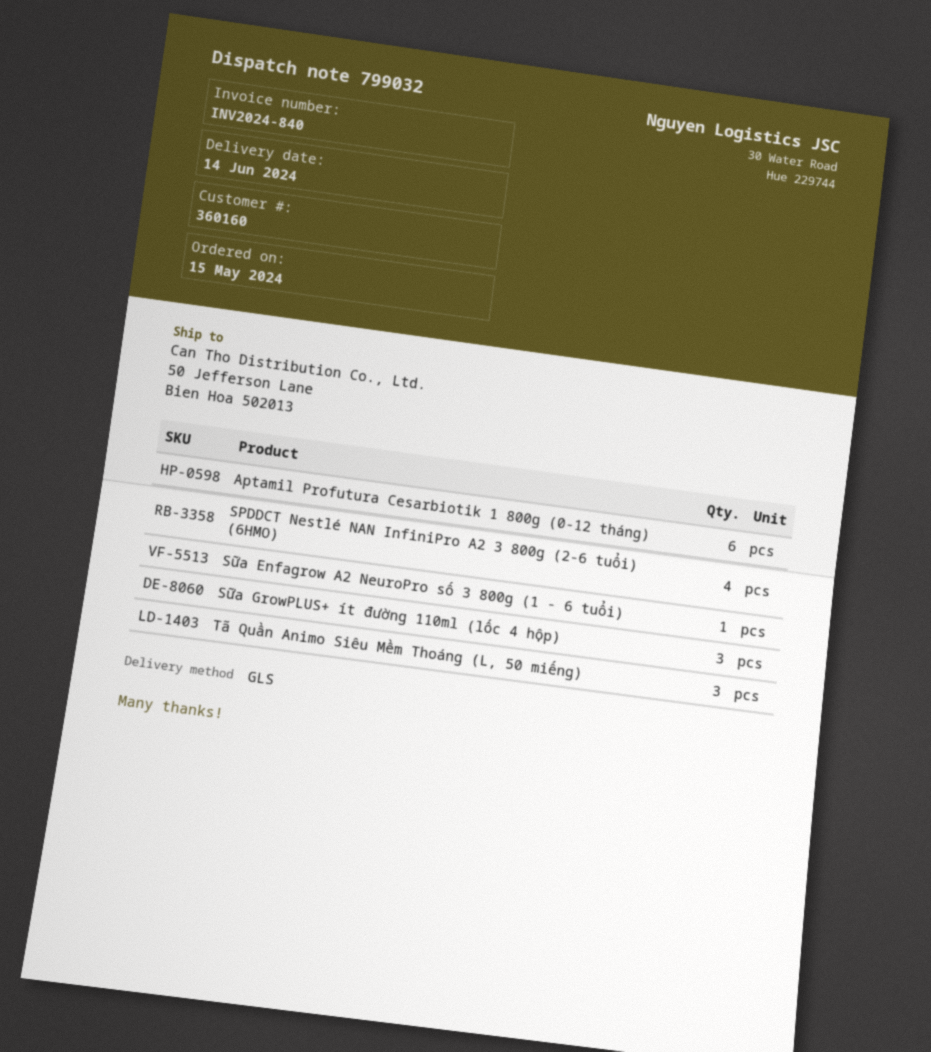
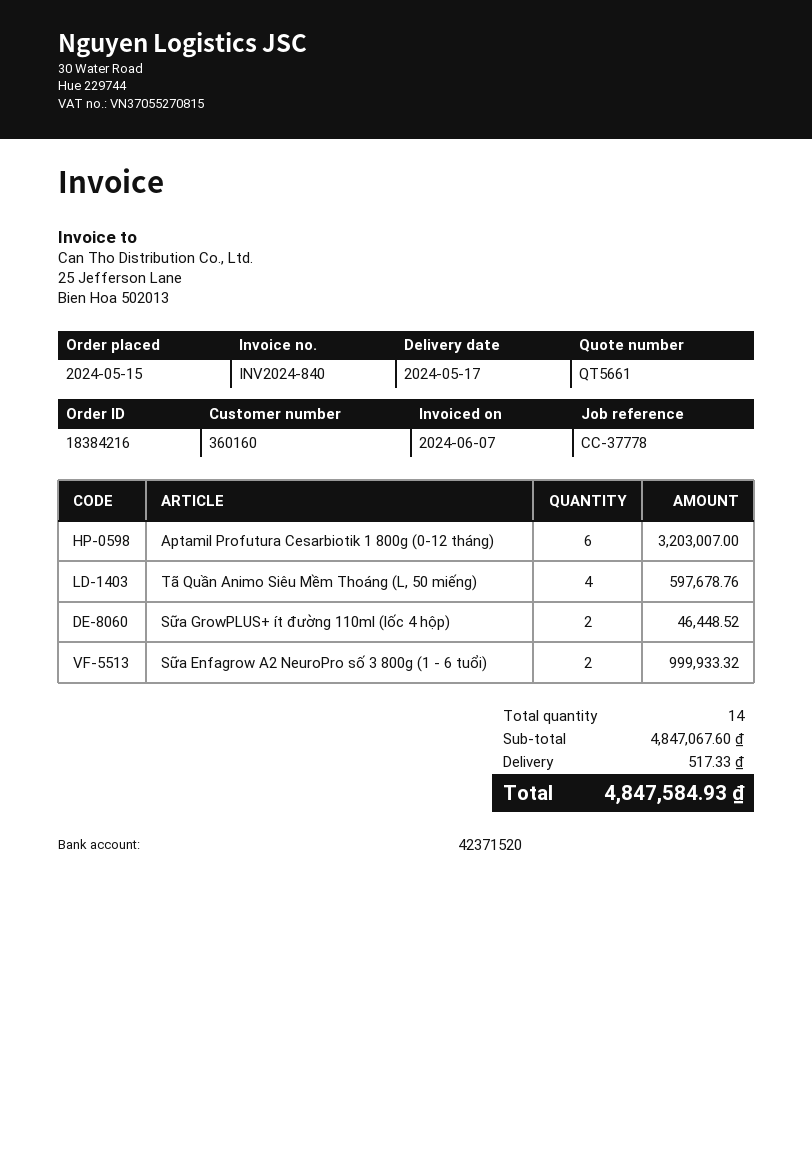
delivery date: 2024-06-14 -> 2024-05-17
SPDDCT Nestlé NAN InfiniPro A2 3 800g (2-6 tuổi) (6HMO): 4 -> none
Sữa Enfagrow A2 NeuroPro số 3 800g (1 - 6 tuổi): 1 -> 2
Sữa GrowPLUS+ ít đường 110ml (lốc 4 hộp): 3 -> 2
Tã Quần Animo Siêu Mềm Thoáng (L, 50 miếng): 3 -> 4

